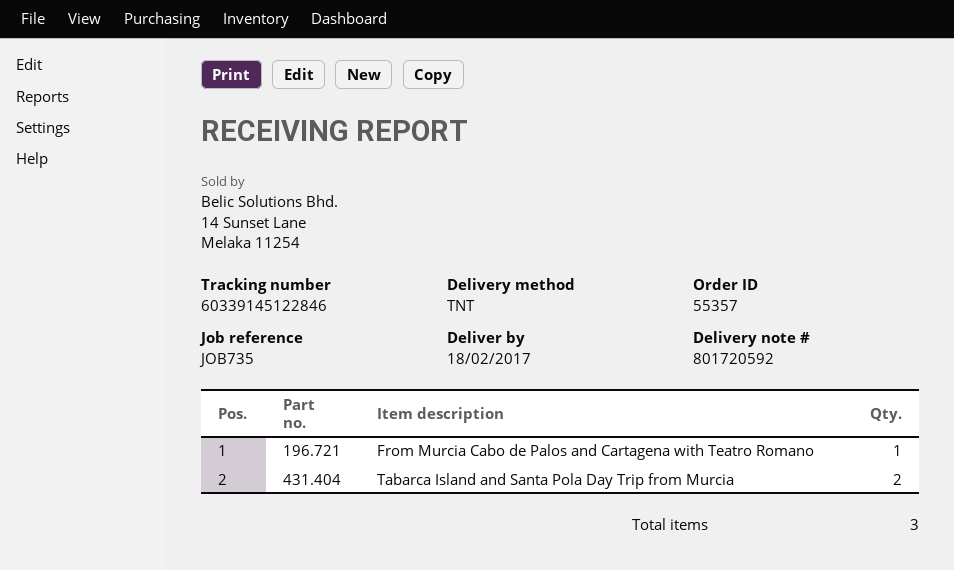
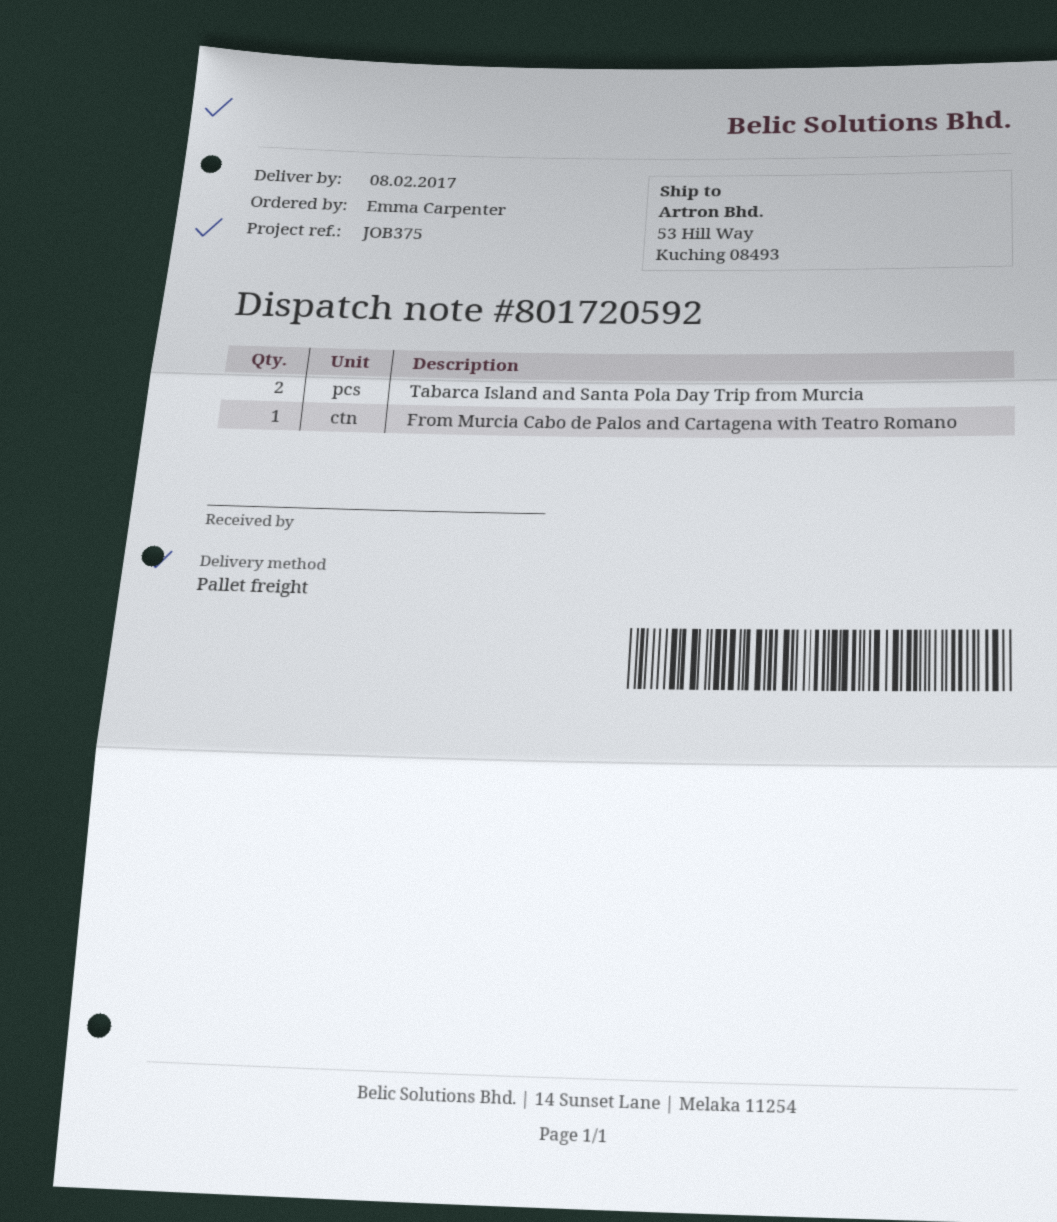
delivery date: 2017-02-18 -> 2017-02-08
reference: JOB735 -> JOB375
shipping method: TNT -> pallet freight

